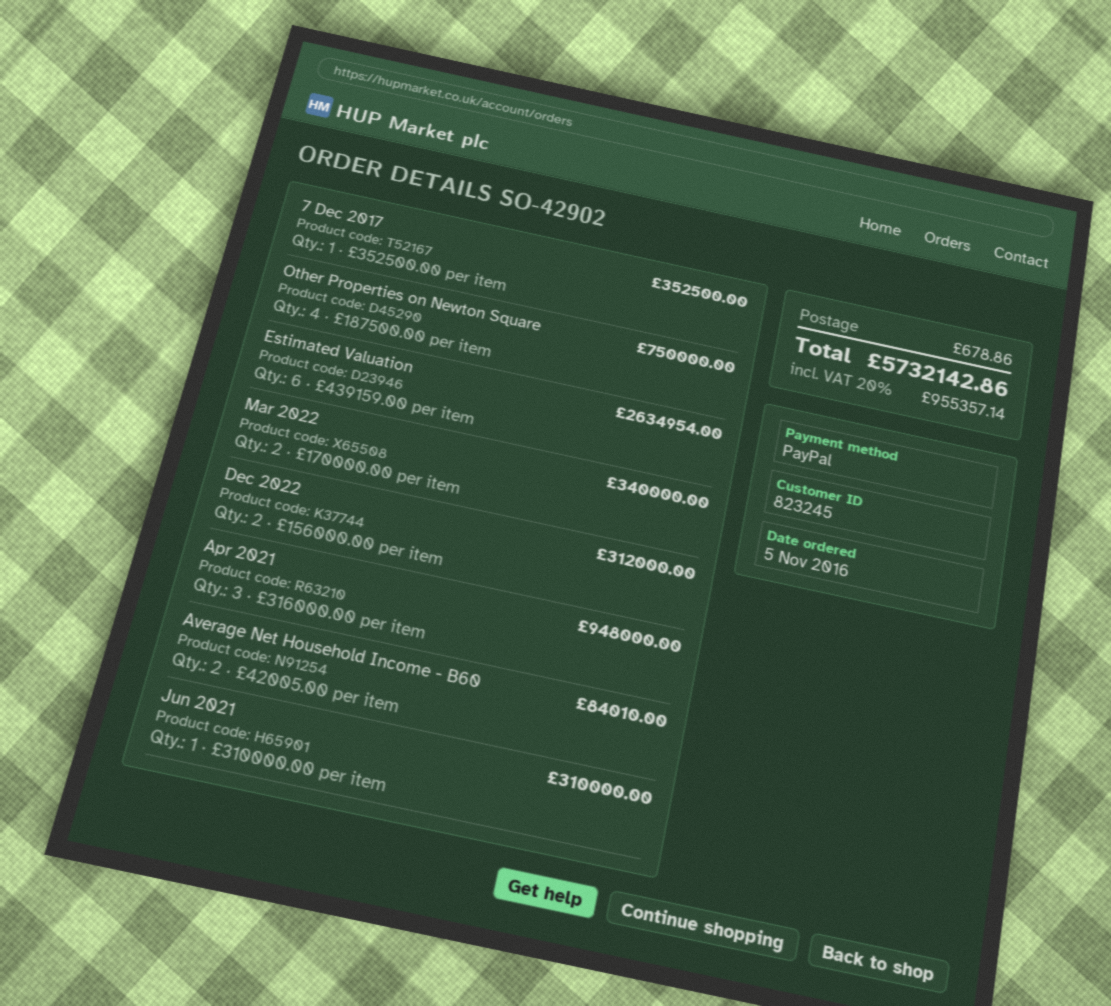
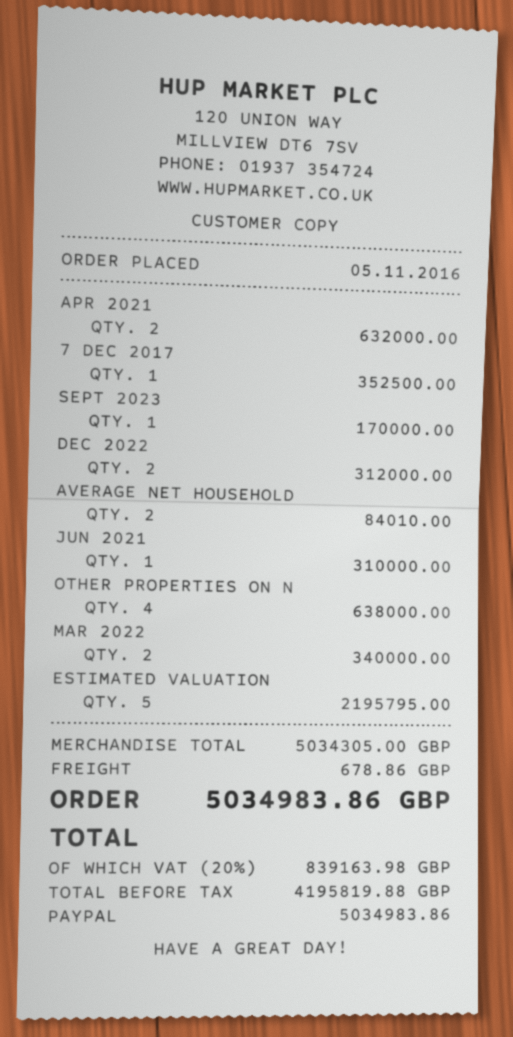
Other Properties on Newton Square: 4 for 750000.00 -> 4 for 638000.00
Estimated Valuation: 6 for 2634954.00 -> 5 for 2195795.00
Apr 2021: 3 for 948000.00 -> 2 for 632000.00
SEPT 2023: none -> 1 for 170000.00
tax: 20% = 955357.14 -> 20% = 839163.98
total: 5732142.86 -> 5034983.86

